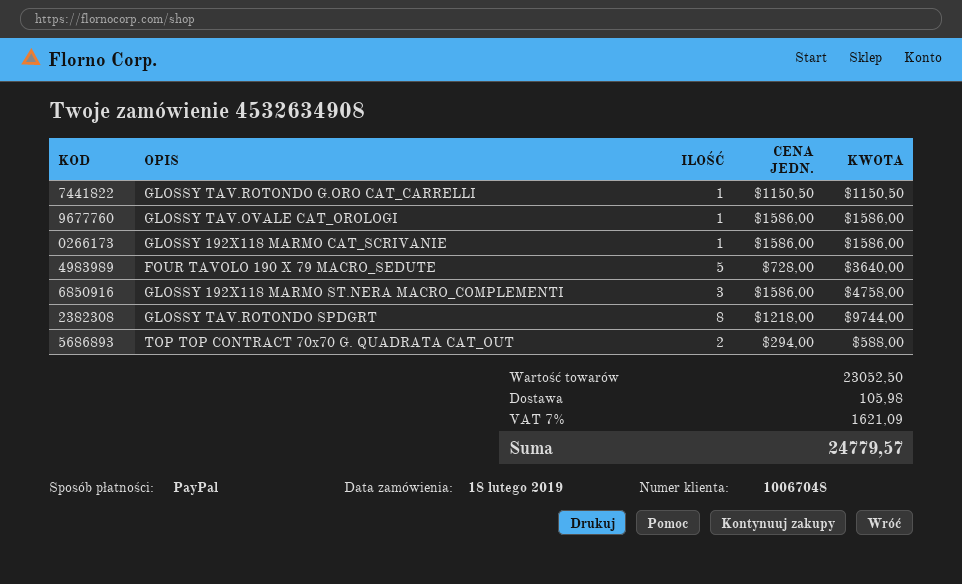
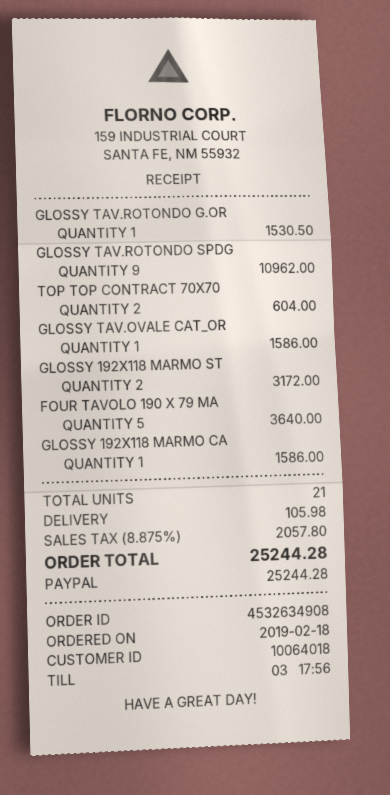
customer number: 10067048 -> 10064018
GLOSSY TAV.ROTONDO G.ORO CAT_CARRELLI: 1 for 1150.50 -> 1 for 1530.50
GLOSSY 192X118 MARMO ST.NERA MACRO_COMPLEMENTI: 3 for 4758.00 -> 2 for 3172.00
GLOSSY TAV.ROTONDO SPDGRT: 8 for 9744.00 -> 9 for 10962.00
TOP TOP CONTRACT 70x70 G. QUADRATA CAT_OUT: 2 for 588.00 -> 2 for 604.00
tax: 7% = 1621.09 -> 8.875% = 2057.80
total: 24779.57 -> 25244.28

